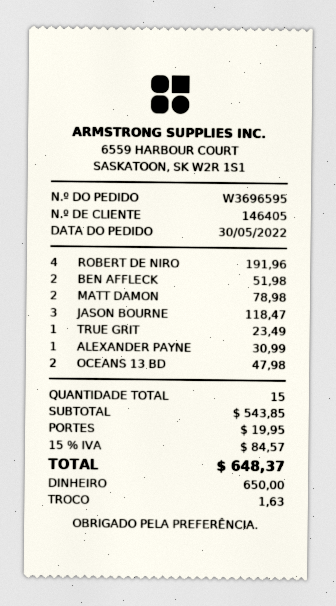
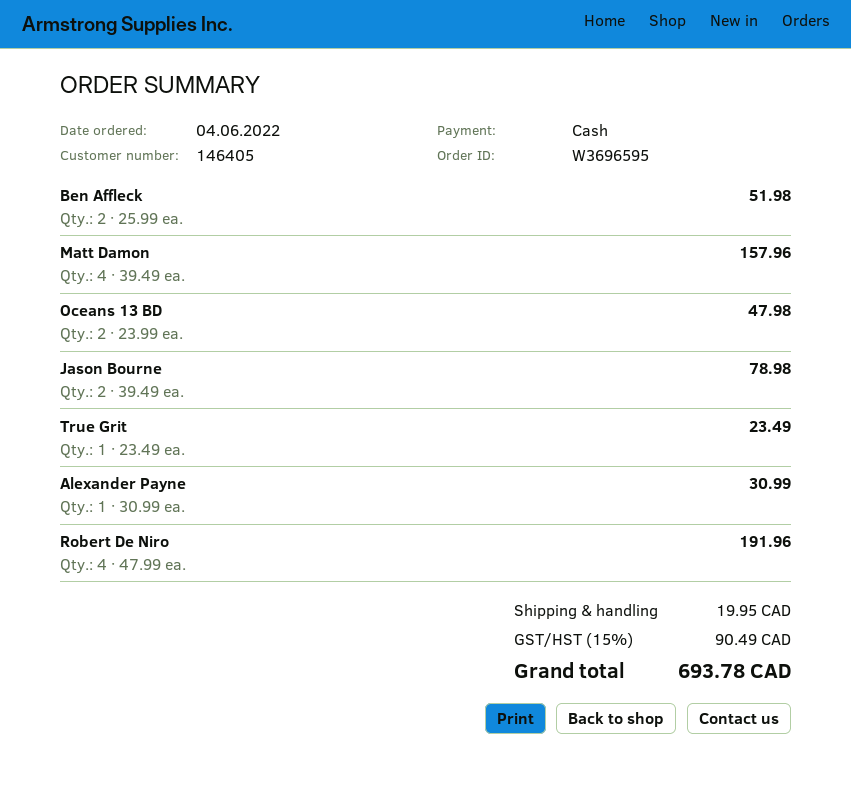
order date: 2022-05-30 -> 2022-06-04
MATT DAMON: 2 for 78.98 -> 4 for 157.96
JASON BOURNE: 3 for 118.47 -> 2 for 78.98
tax: 15% = 84.57 -> 15% = 90.49
total: 648.37 -> 693.78

